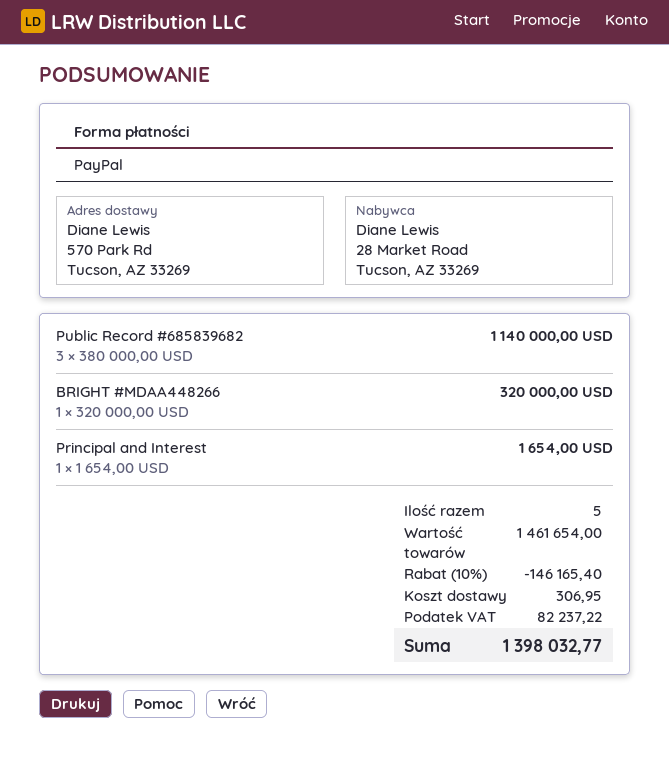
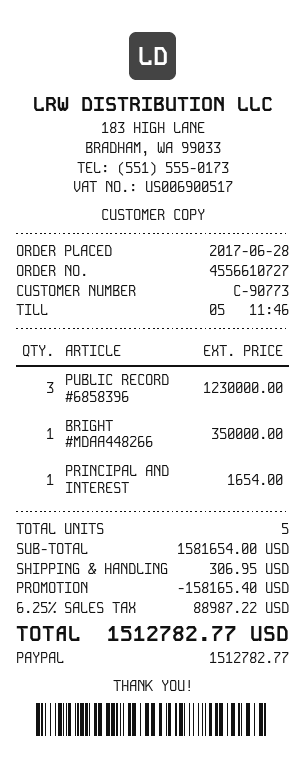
Public Record #685839682: 3 for 1140000.00 -> 3 for 1230000.00
BRIGHT #MDAA448266: 1 for 320000.00 -> 1 for 350000.00
subtotal: 1461654.00 -> 1581654.00
discount: 146165.40 -> 158165.40
tax: 82237.22 -> 88987.22
total: 1398032.77 -> 1512782.77

